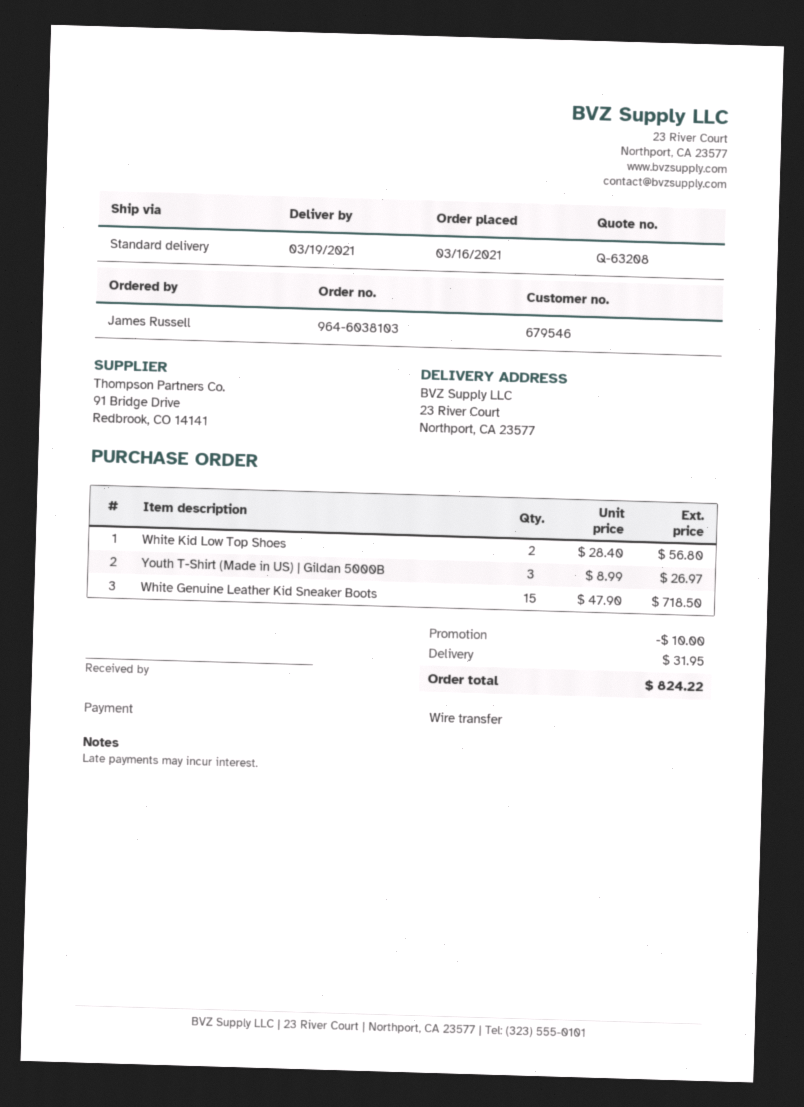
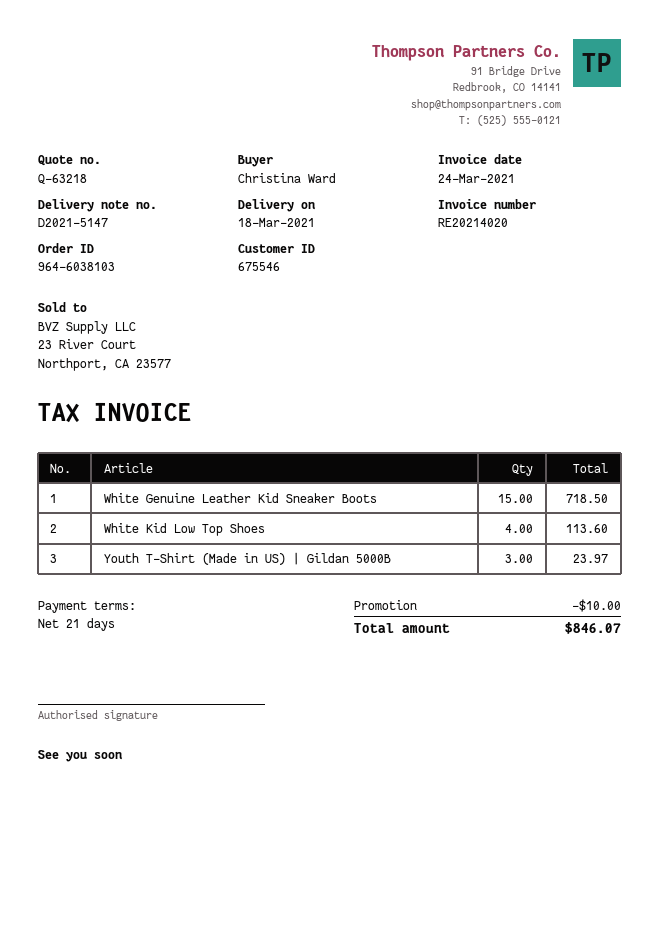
quote number: Q-63208 -> Q-63218
delivery date: 2021-03-19 -> 2021-03-18
customer number: 679546 -> 675546
ordered by: James Russell -> Christina Ward
White Kid Low Top Shoes: 2 for 56.80 -> 4 for 113.60
Youth T-Shirt (Made in US) | Gildan 5000B: 3 for 26.97 -> 3 for 23.97
shipping: 31.95 -> none
total: 824.22 -> 846.07

